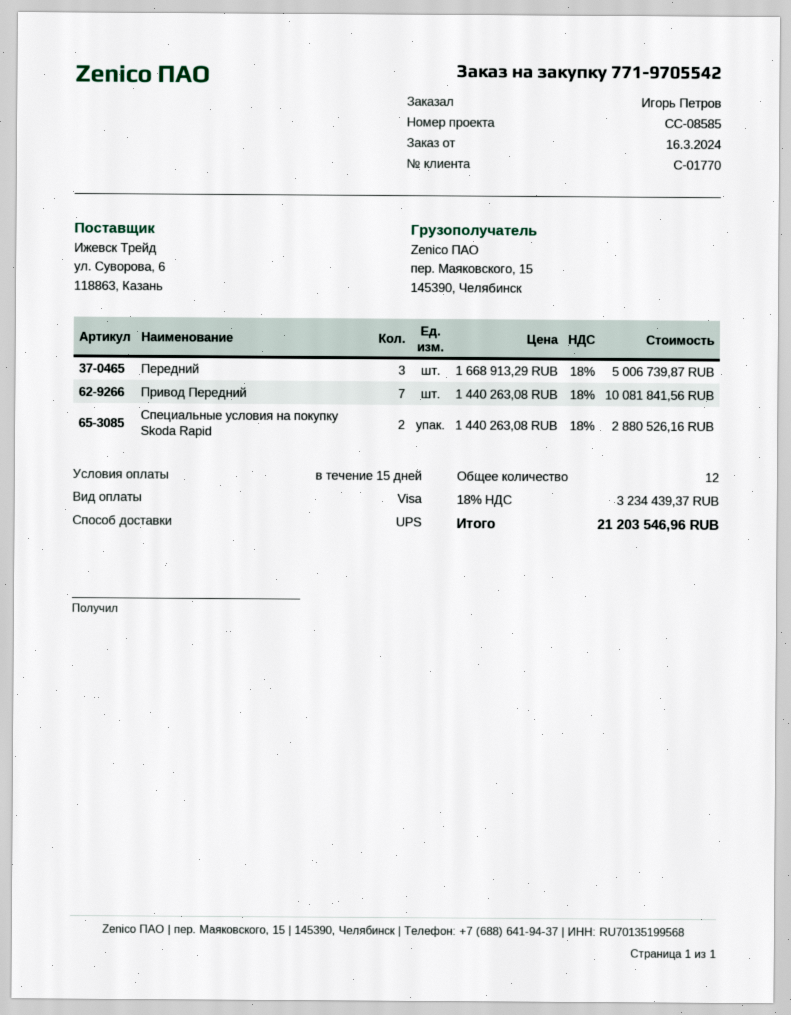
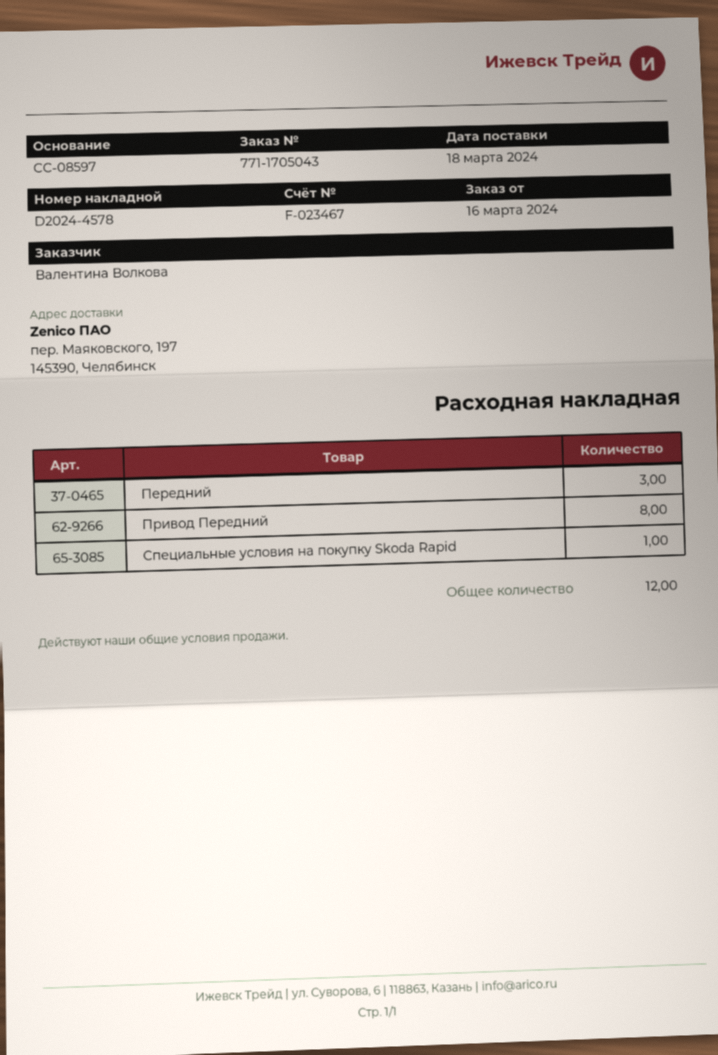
order number: 771-9705542 -> 771-1705043
reference: CC-08585 -> CC-08597
ordered by: Игорь Петров -> Валентина Волкова
ship to: пер. Маяковского, 15, 145390, Челябинск -> пер. Маяковского, 197, 145390, Челябинск
Привод Передний: 7 -> 8
Специальные условия на покупку Skoda Rapid: 2 -> 1

